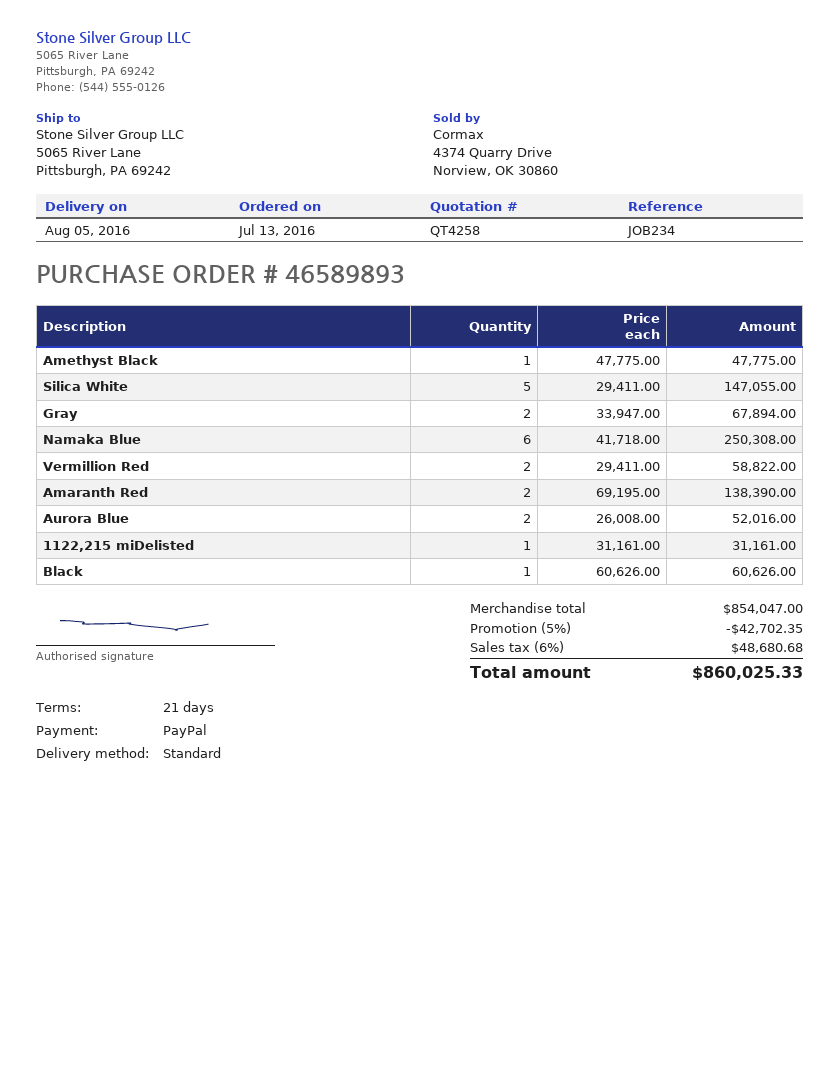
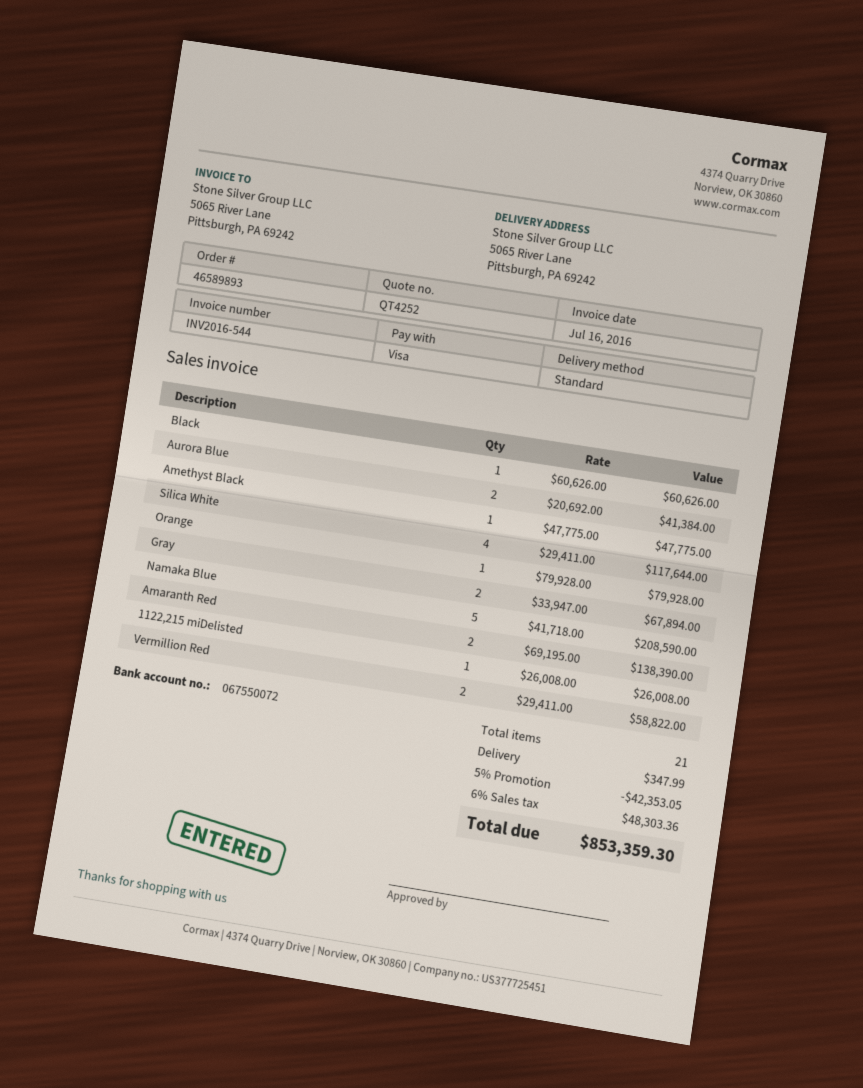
quote number: QT4258 -> QT4252
payment method: PayPal -> Visa
Silica White: 5 x 29411.00 = 147055.00 -> 4 x 29411.00 = 117644.00
Namaka Blue: 6 x 41718.00 = 250308.00 -> 5 x 41718.00 = 208590.00
Aurora Blue: 2 x 26008.00 = 52016.00 -> 2 x 20692.00 = 41384.00
1122,215 miDelisted: 1 x 31161.00 = 31161.00 -> 1 x 26008.00 = 26008.00
Orange: none -> 1 x 79928.00 = 79928.00
discount: 5% = 42702.35 -> 5% = 42353.05
shipping: none -> 347.99
tax: 6% = 48680.68 -> 6% = 48303.36
total: 860025.33 -> 853359.30

